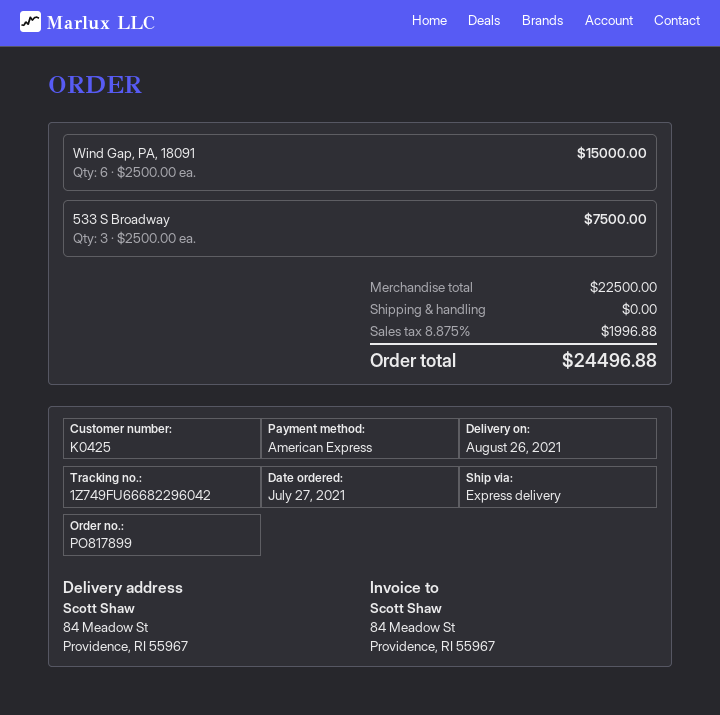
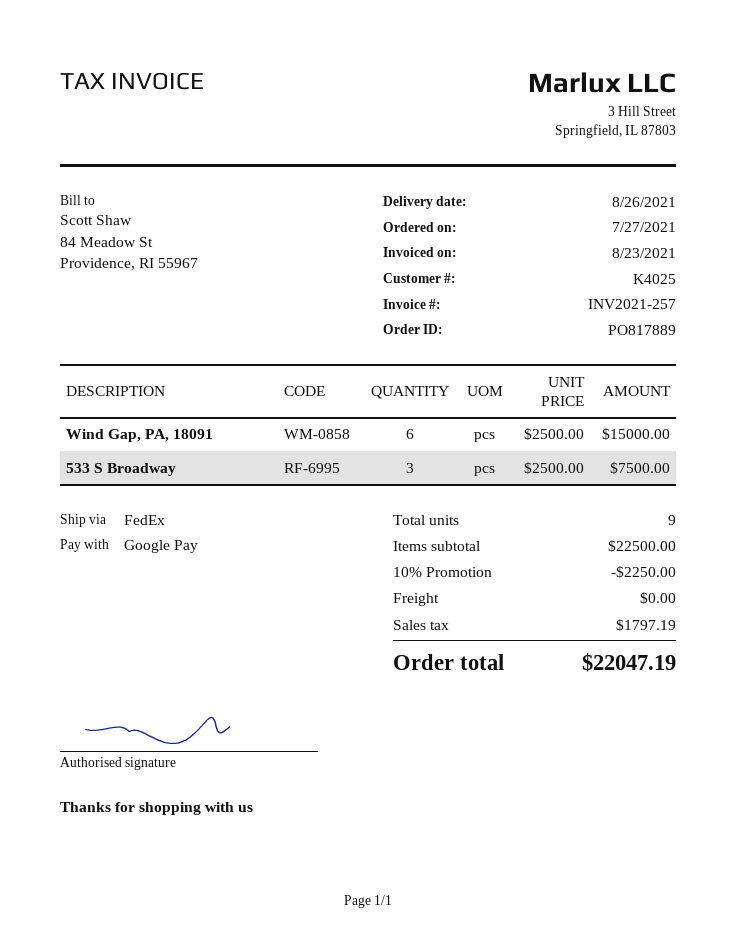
order number: PO817899 -> PO817889
customer number: K0425 -> K4025
payment method: American Express -> Google Pay
shipping method: express -> FedEx
discount: none -> 10% = 2250.00
tax: 1996.88 -> 1797.19
total: 24496.88 -> 22047.19

